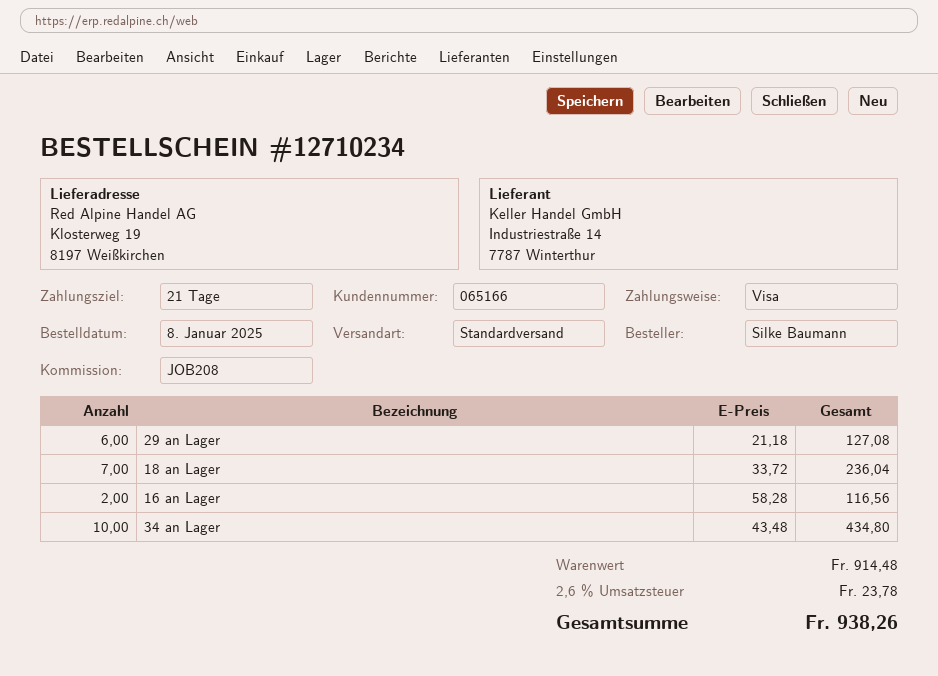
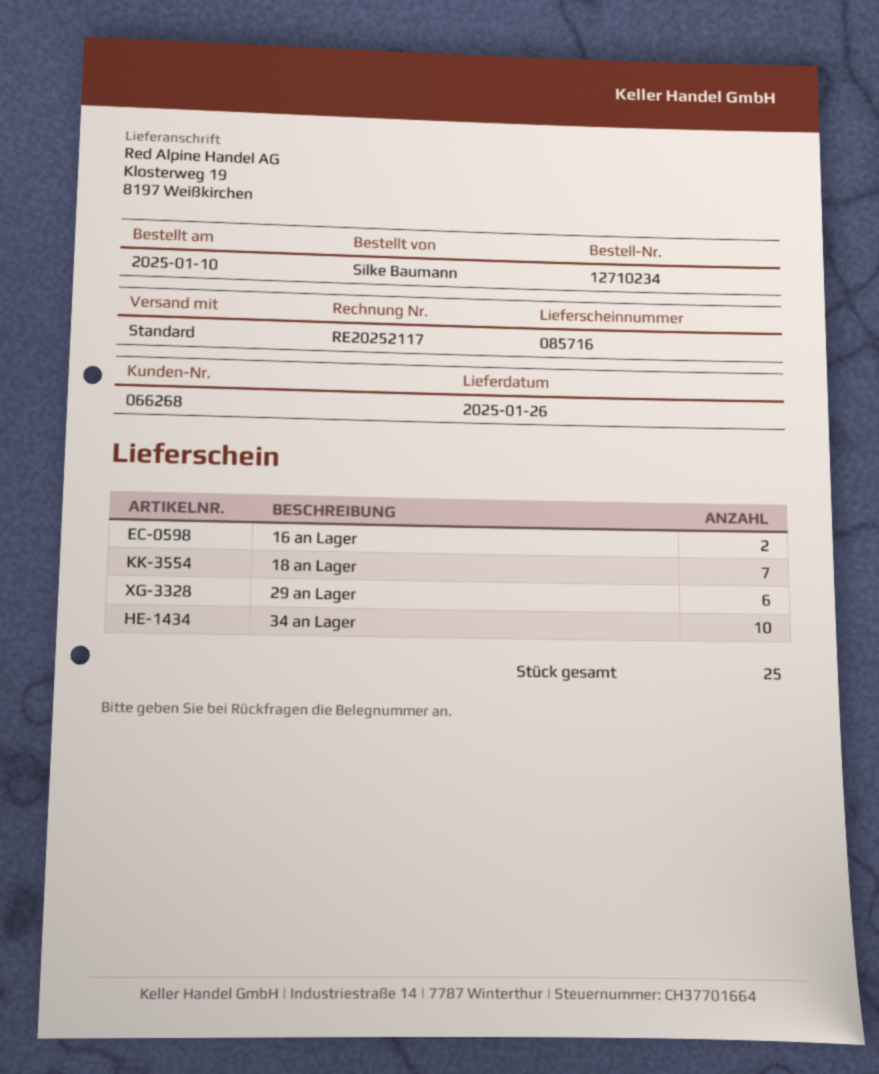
order date: 2025-01-08 -> 2025-01-10
customer number: 065166 -> 066268

